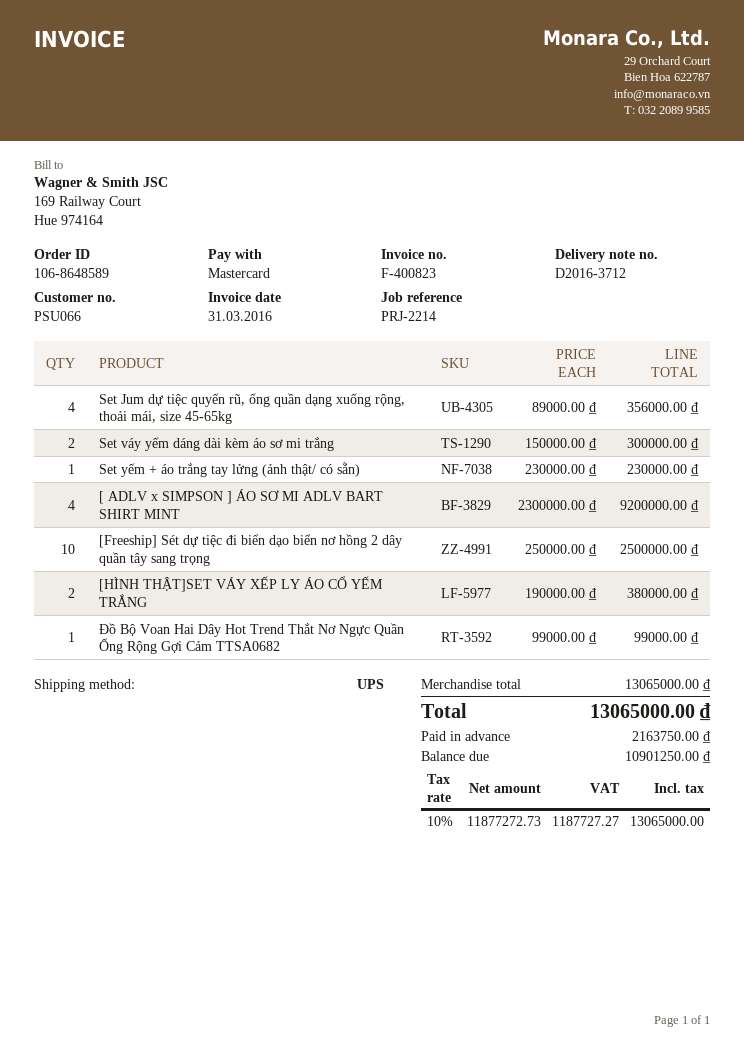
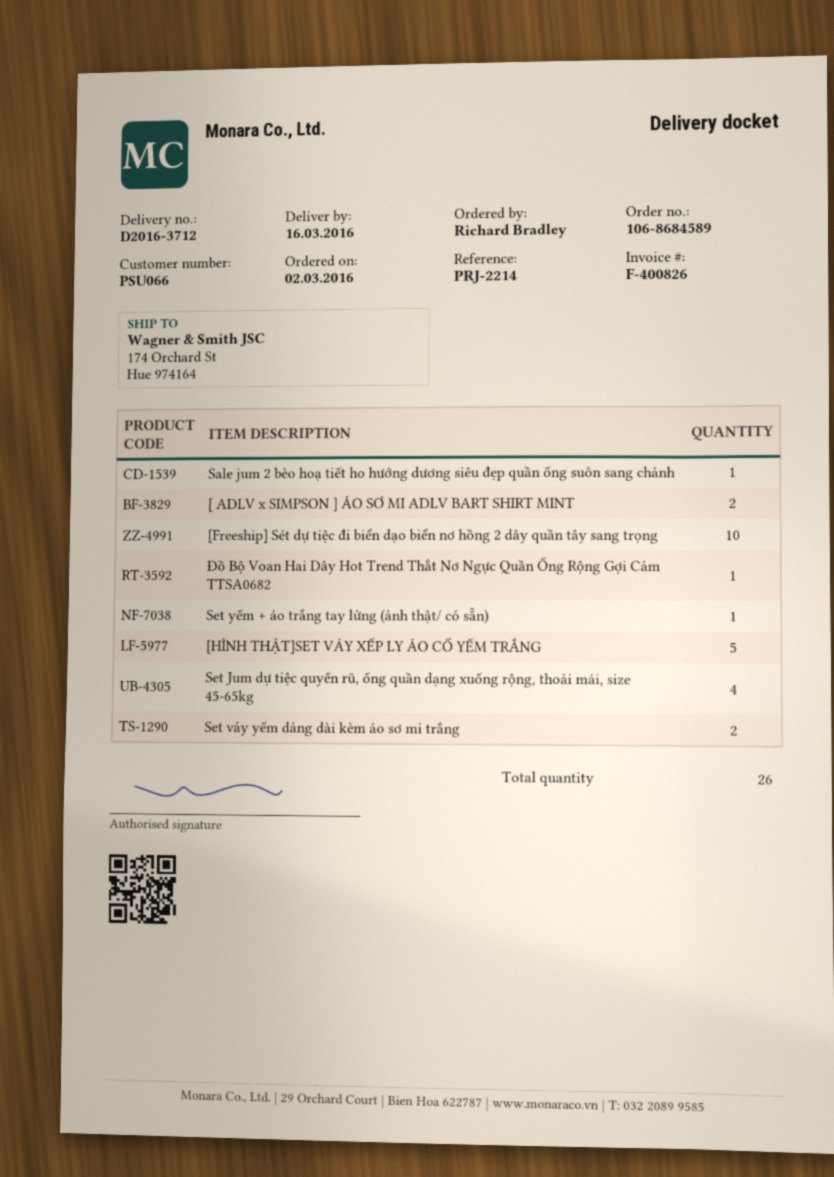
order number: 106-8648589 -> 106-8684589
invoice number: F-400823 -> F-400826
[ ADLV x SIMPSON ] ÁO SƠ MI ADLV BART SHIRT MINT: 4 -> 2
[HÌNH THẬT]SET VÁY XẾP LY ÁO CỔ YẾM TRẮNG: 2 -> 5
Sale jum 2 bèo hoạ tiết ho hướng dương siêu đẹp quần ống suôn sang chảnh: none -> 1

